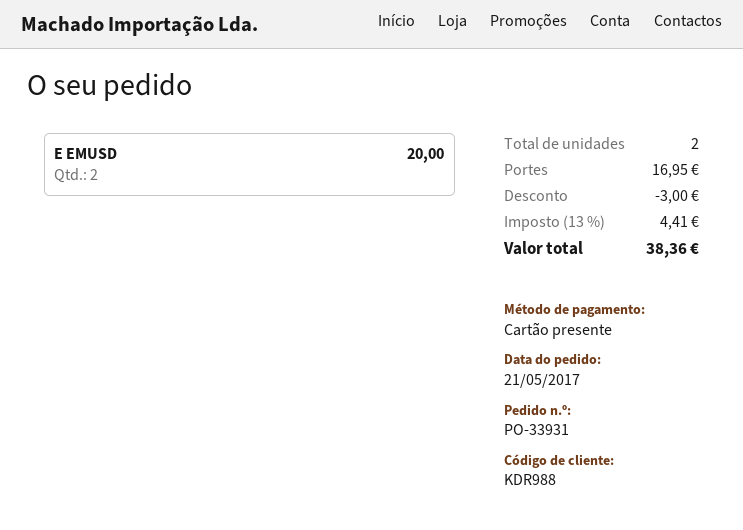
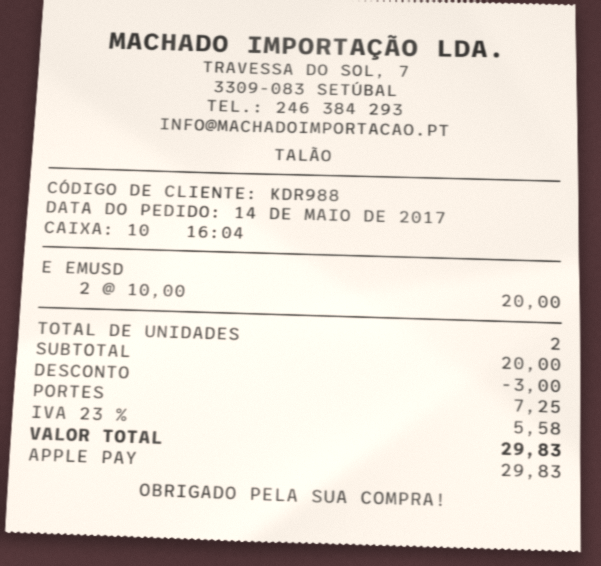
order date: 2017-05-21 -> 2017-05-14
payment method: gift card -> Apple Pay
shipping: 16.95 -> 7.25
tax: 13% = 4.41 -> 23% = 5.58
total: 38.36 -> 29.83

